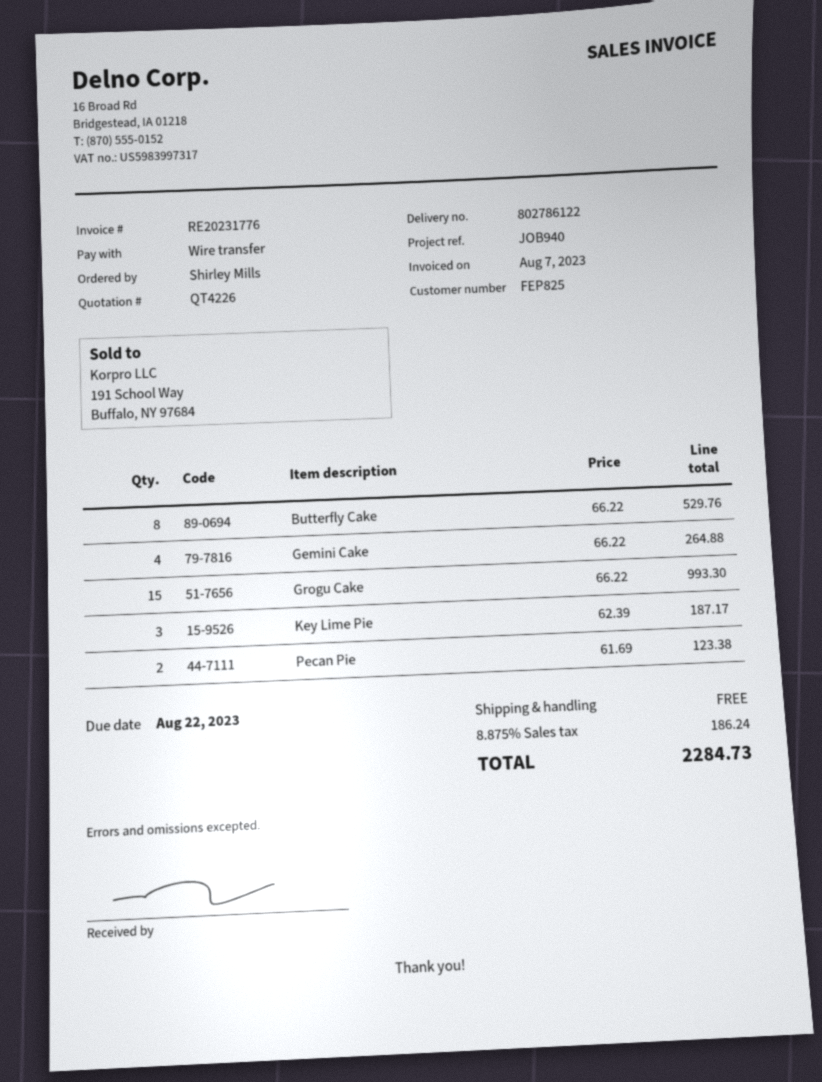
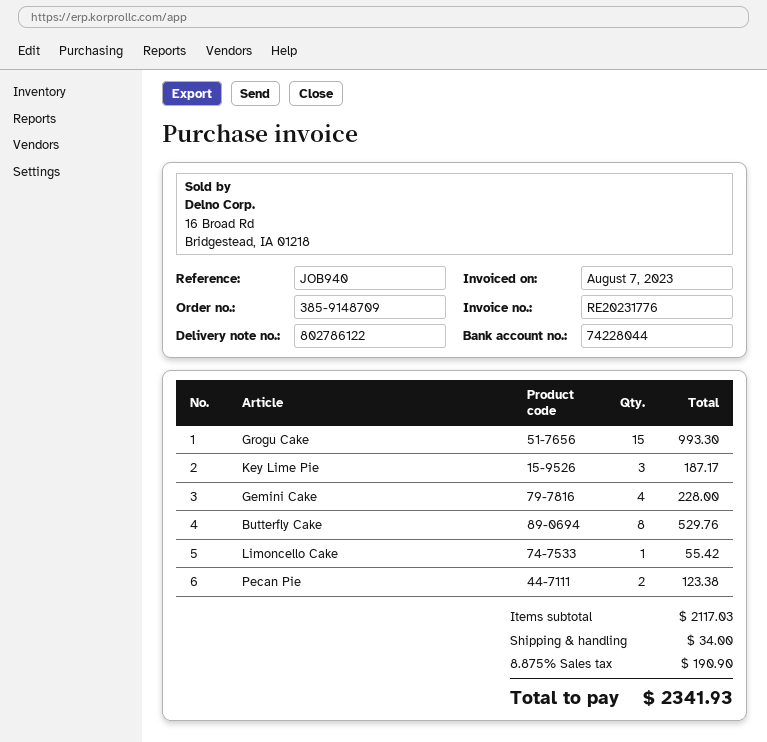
Gemini Cake: 4 for 264.88 -> 4 for 228.00
Limoncello Cake: none -> 1 for 55.42
shipping: 0.00 -> 34.00
tax: 8.875% = 186.24 -> 8.875% = 190.90
total: 2284.73 -> 2341.93

